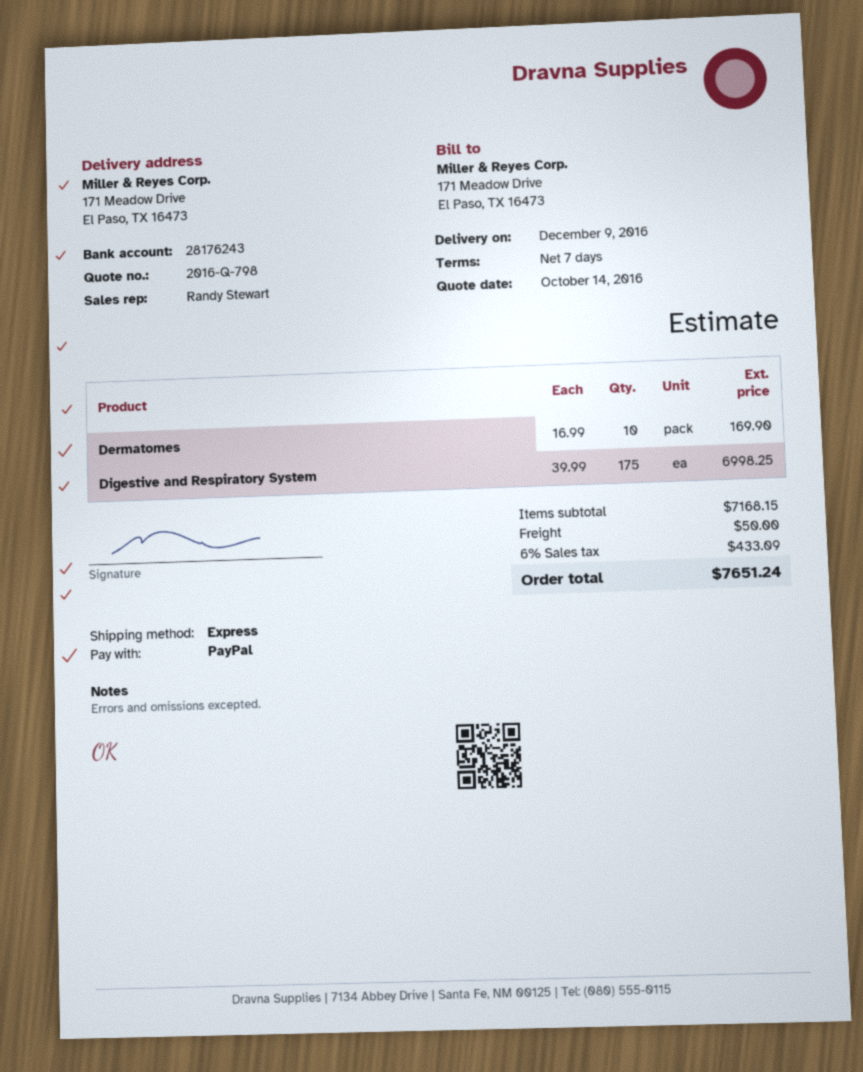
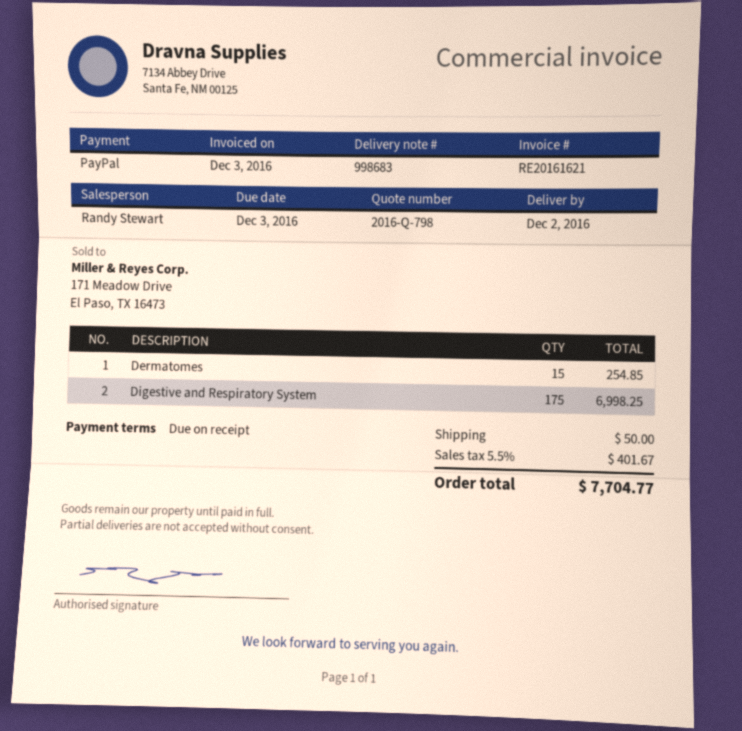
delivery date: 2016-12-09 -> 2016-12-02
payment terms: 7 days -> on receipt
Dermatomes: 10 for 169.90 -> 15 for 254.85
tax: 6% = 433.09 -> 5.5% = 401.67
total: 7651.24 -> 7704.77

